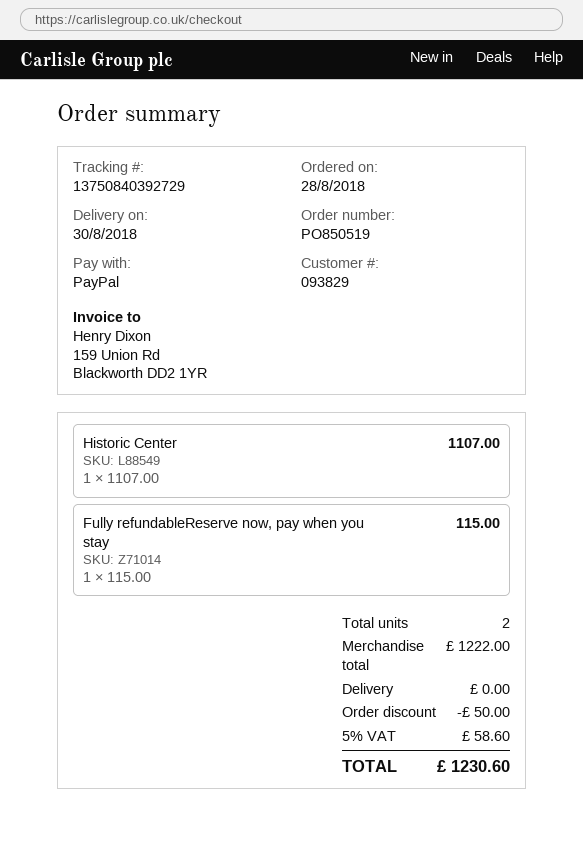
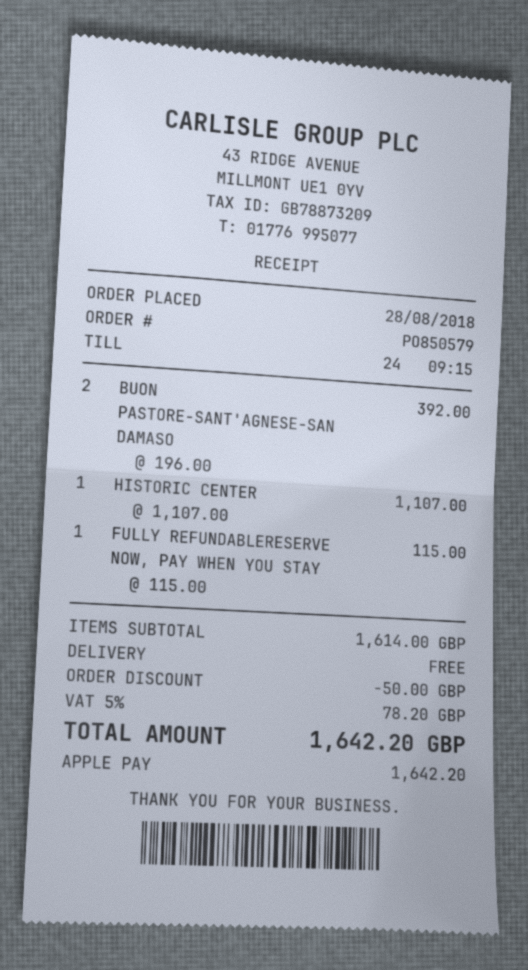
order number: PO850519 -> PO850579
payment method: PayPal -> Apple Pay
BUON PASTORE-SANT'AGNESE-SAN DAMASO: none -> 2 x 196.00 = 392.00
subtotal: 1222.00 -> 1614.00
tax: 5% = 58.60 -> 5% = 78.20
total: 1230.60 -> 1642.20

